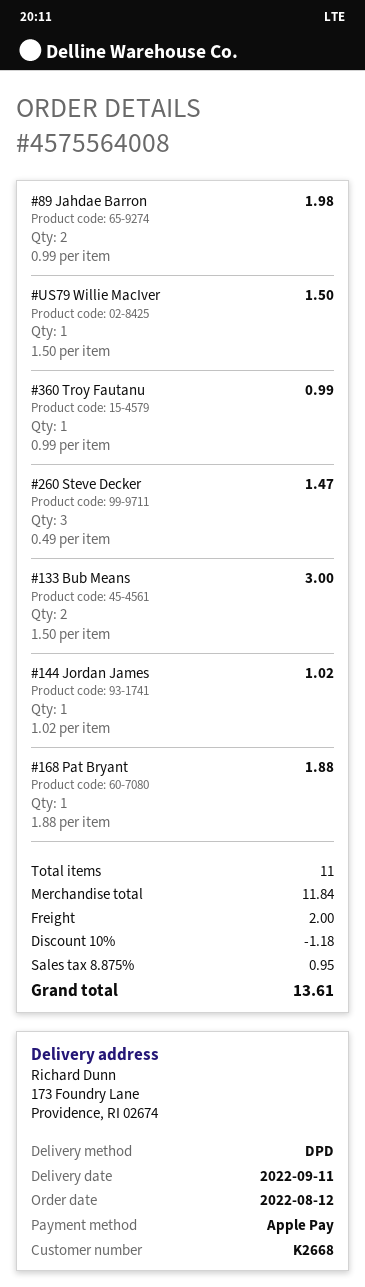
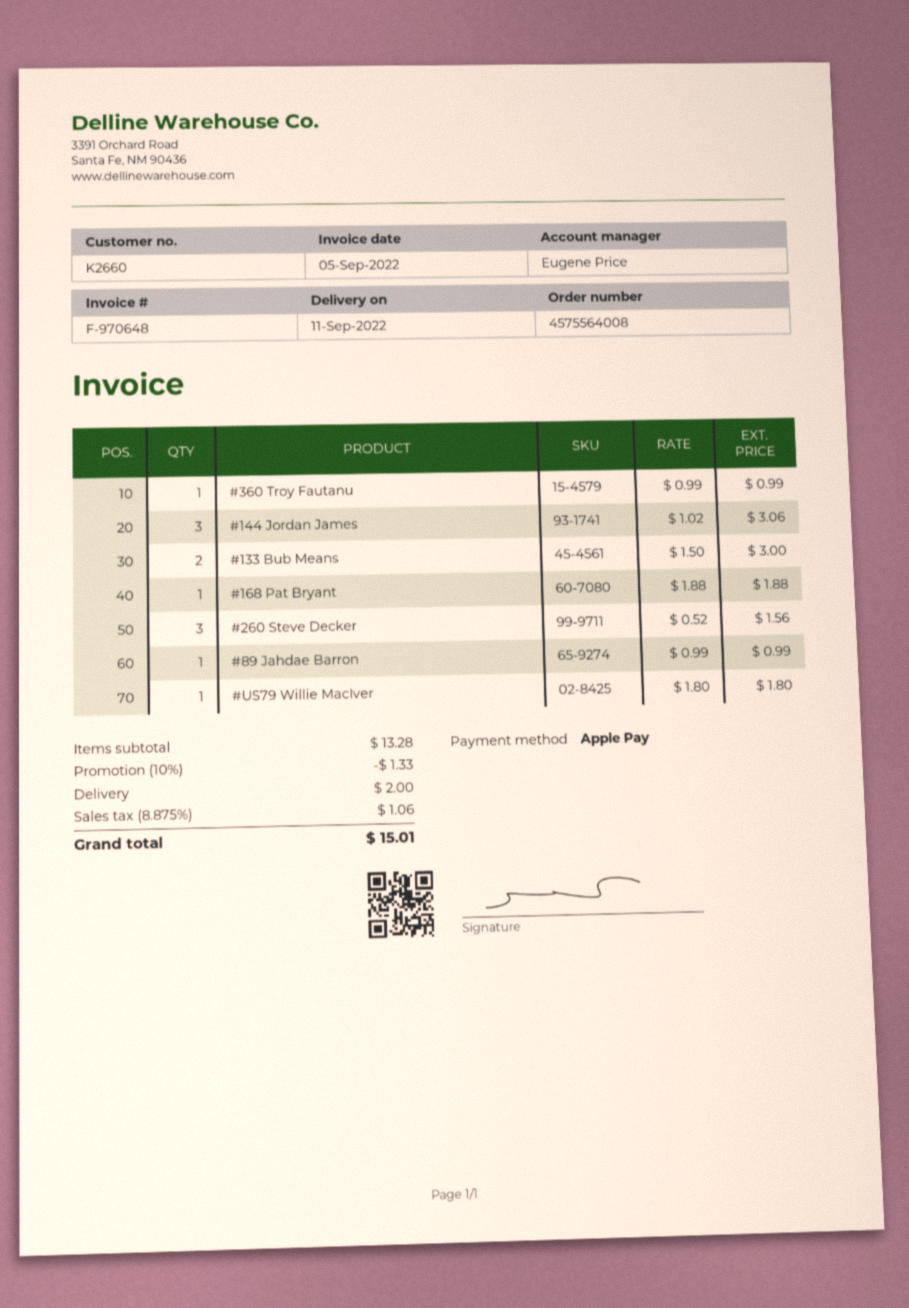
customer number: K2668 -> K2660
#89 Jahdae Barron: 2 x 0.99 = 1.98 -> 1 x 0.99 = 0.99
#US79 Willie MacIver: 1 x 1.50 = 1.50 -> 1 x 1.80 = 1.80
#260 Steve Decker: 3 x 0.49 = 1.47 -> 3 x 0.52 = 1.56
#144 Jordan James: 1 x 1.02 = 1.02 -> 3 x 1.02 = 3.06
subtotal: 11.84 -> 13.28
discount: 10% = 1.18 -> 10% = 1.33
tax: 8.875% = 0.95 -> 8.875% = 1.06
total: 13.61 -> 15.01

